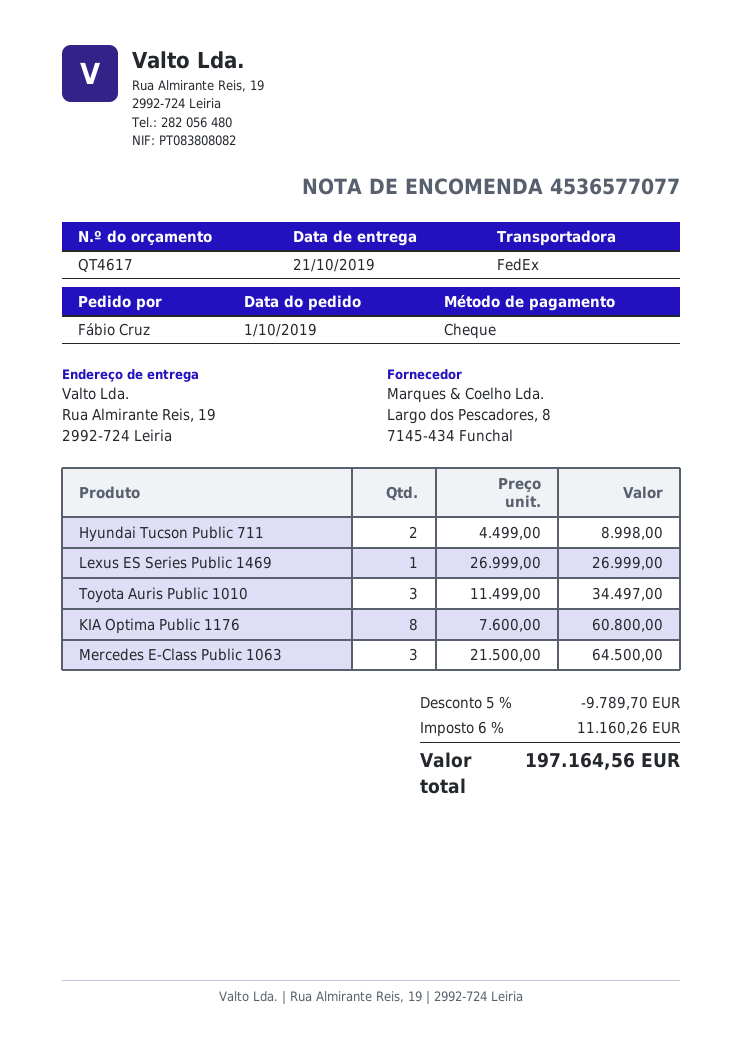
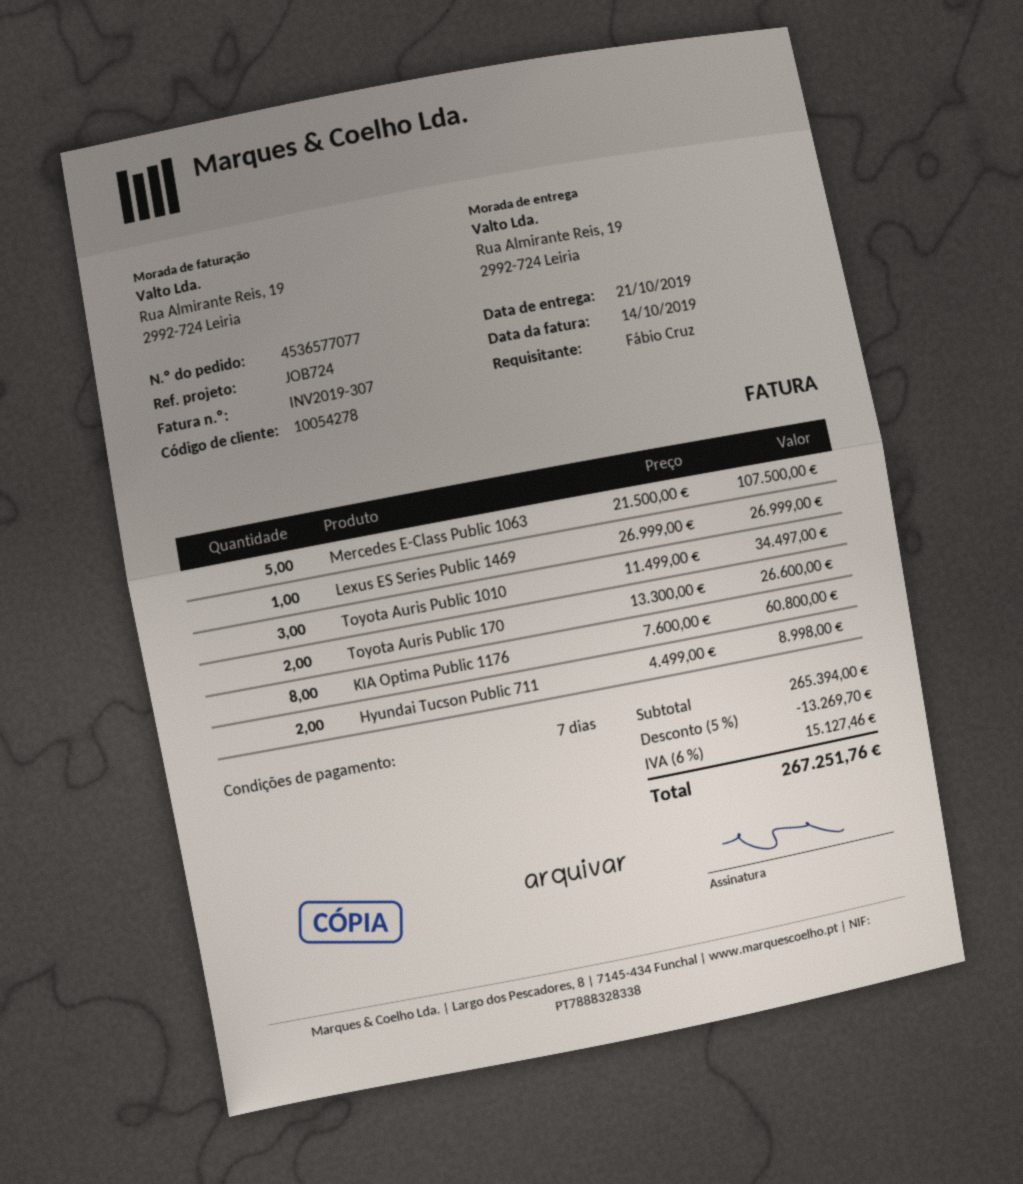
Mercedes E-Class Public 1063: 3 x 21500.00 = 64500.00 -> 5 x 21500.00 = 107500.00
Toyota Auris Public 170: none -> 2 x 13300.00 = 26600.00
discount: 5% = 9789.70 -> 5% = 13269.70
tax: 6% = 11160.26 -> 6% = 15127.46
total: 197164.56 -> 267251.76

